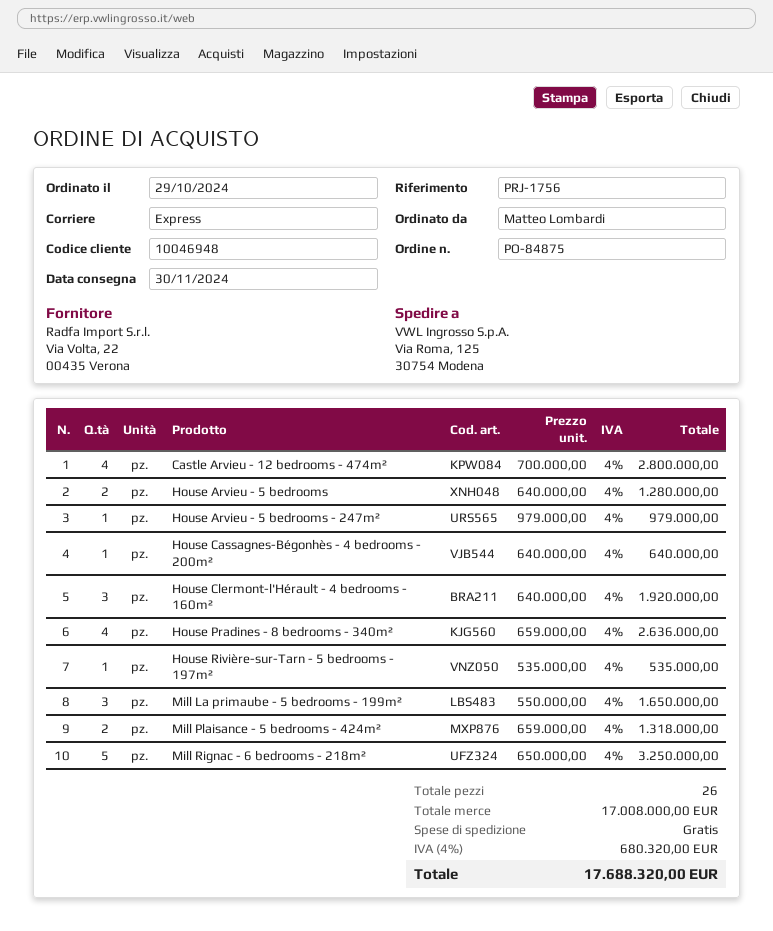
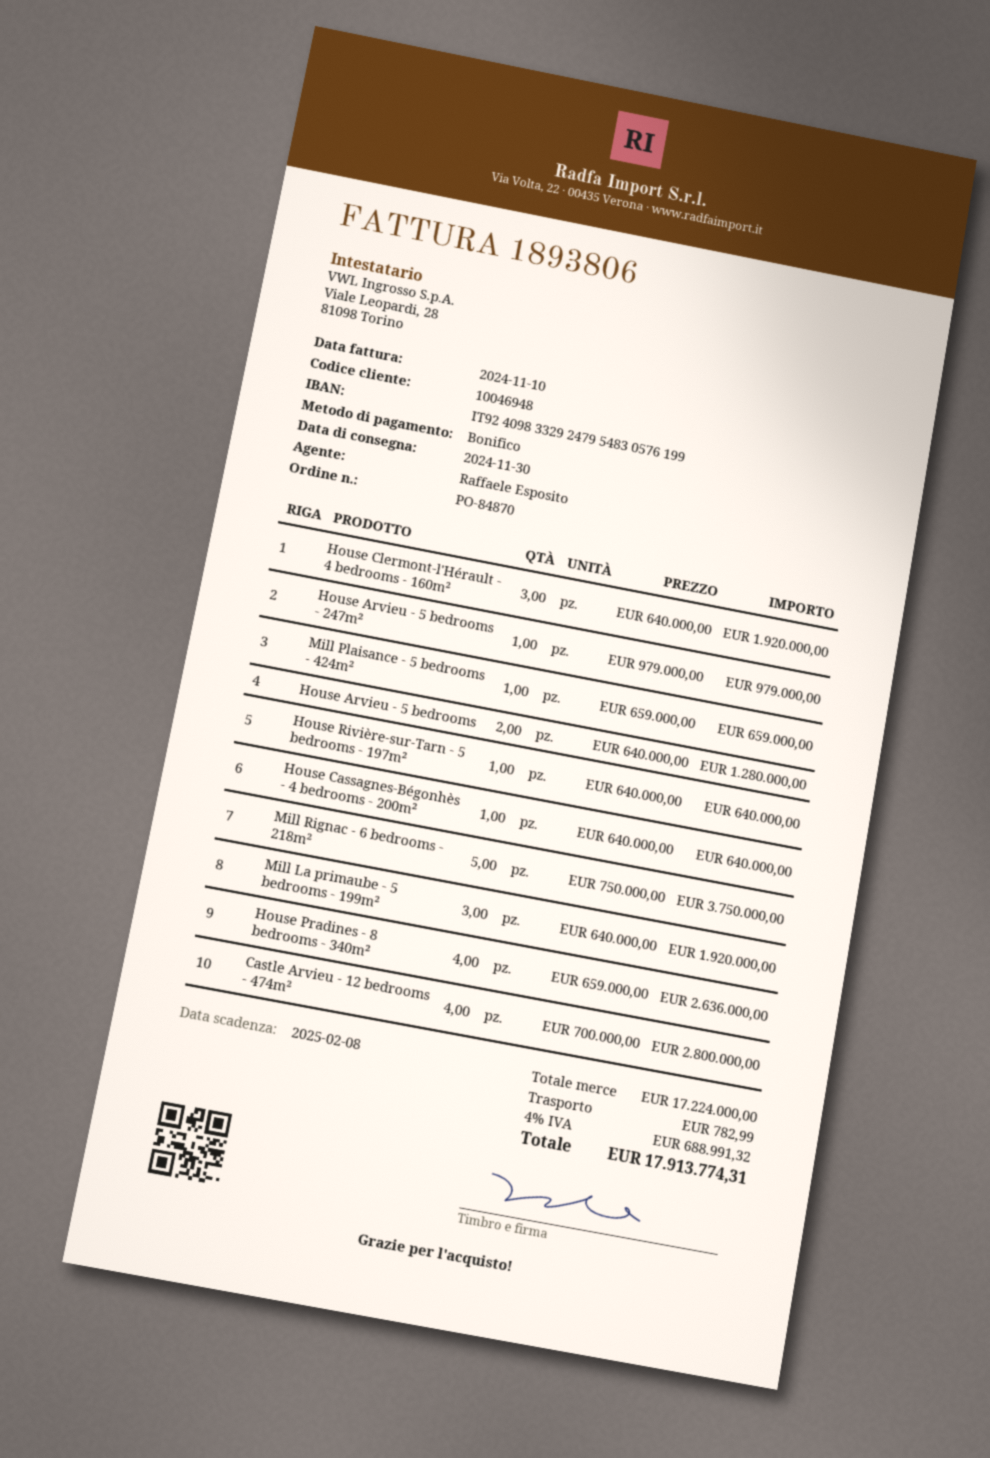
order number: PO-84875 -> PO-84870
House Rivière-sur-Tarn - 5 bedrooms - 197m²: 1 x 535000.00 = 535000.00 -> 1 x 640000.00 = 640000.00
Mill La primaube - 5 bedrooms - 199m²: 3 x 550000.00 = 1650000.00 -> 3 x 640000.00 = 1920000.00
Mill Plaisance - 5 bedrooms - 424m²: 2 x 659000.00 = 1318000.00 -> 1 x 659000.00 = 659000.00
Mill Rignac - 6 bedrooms - 218m²: 5 x 650000.00 = 3250000.00 -> 5 x 750000.00 = 3750000.00
subtotal: 17008000.00 -> 17224000.00
shipping: 0.00 -> 782.99
tax: 4% = 680320.00 -> 4% = 688991.32
total: 17688320.00 -> 17913774.31

